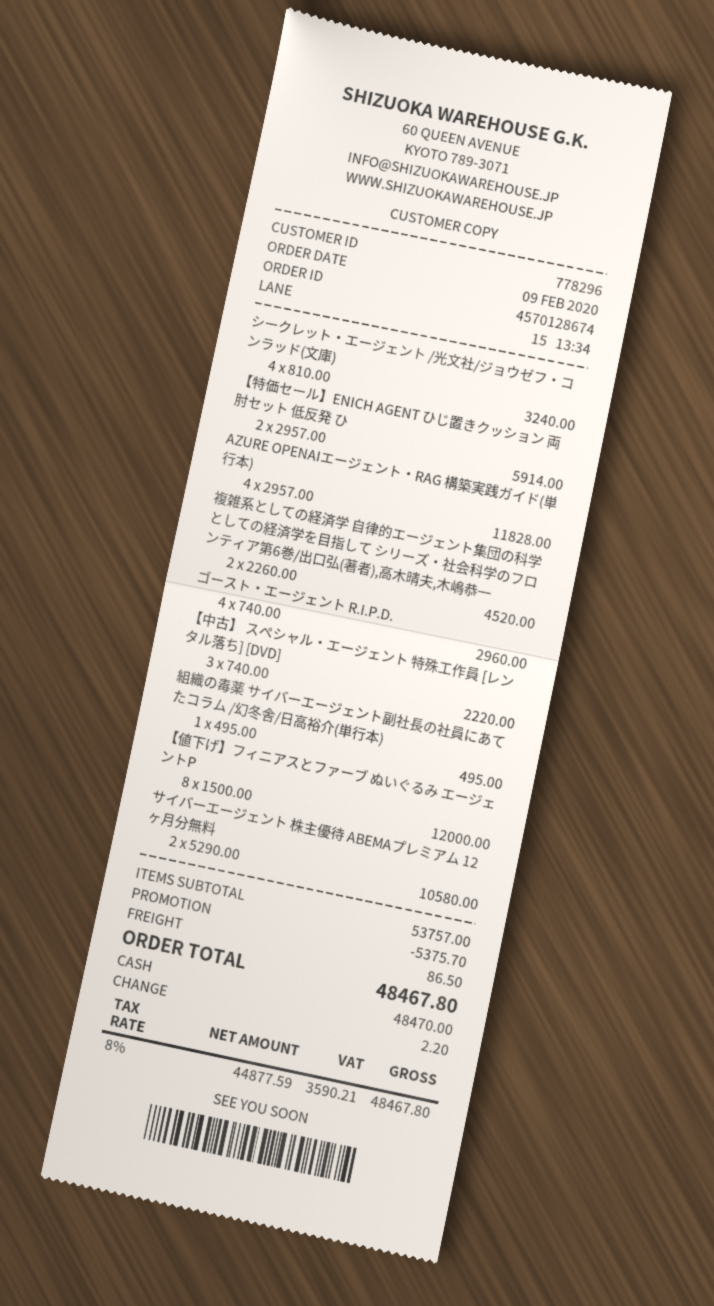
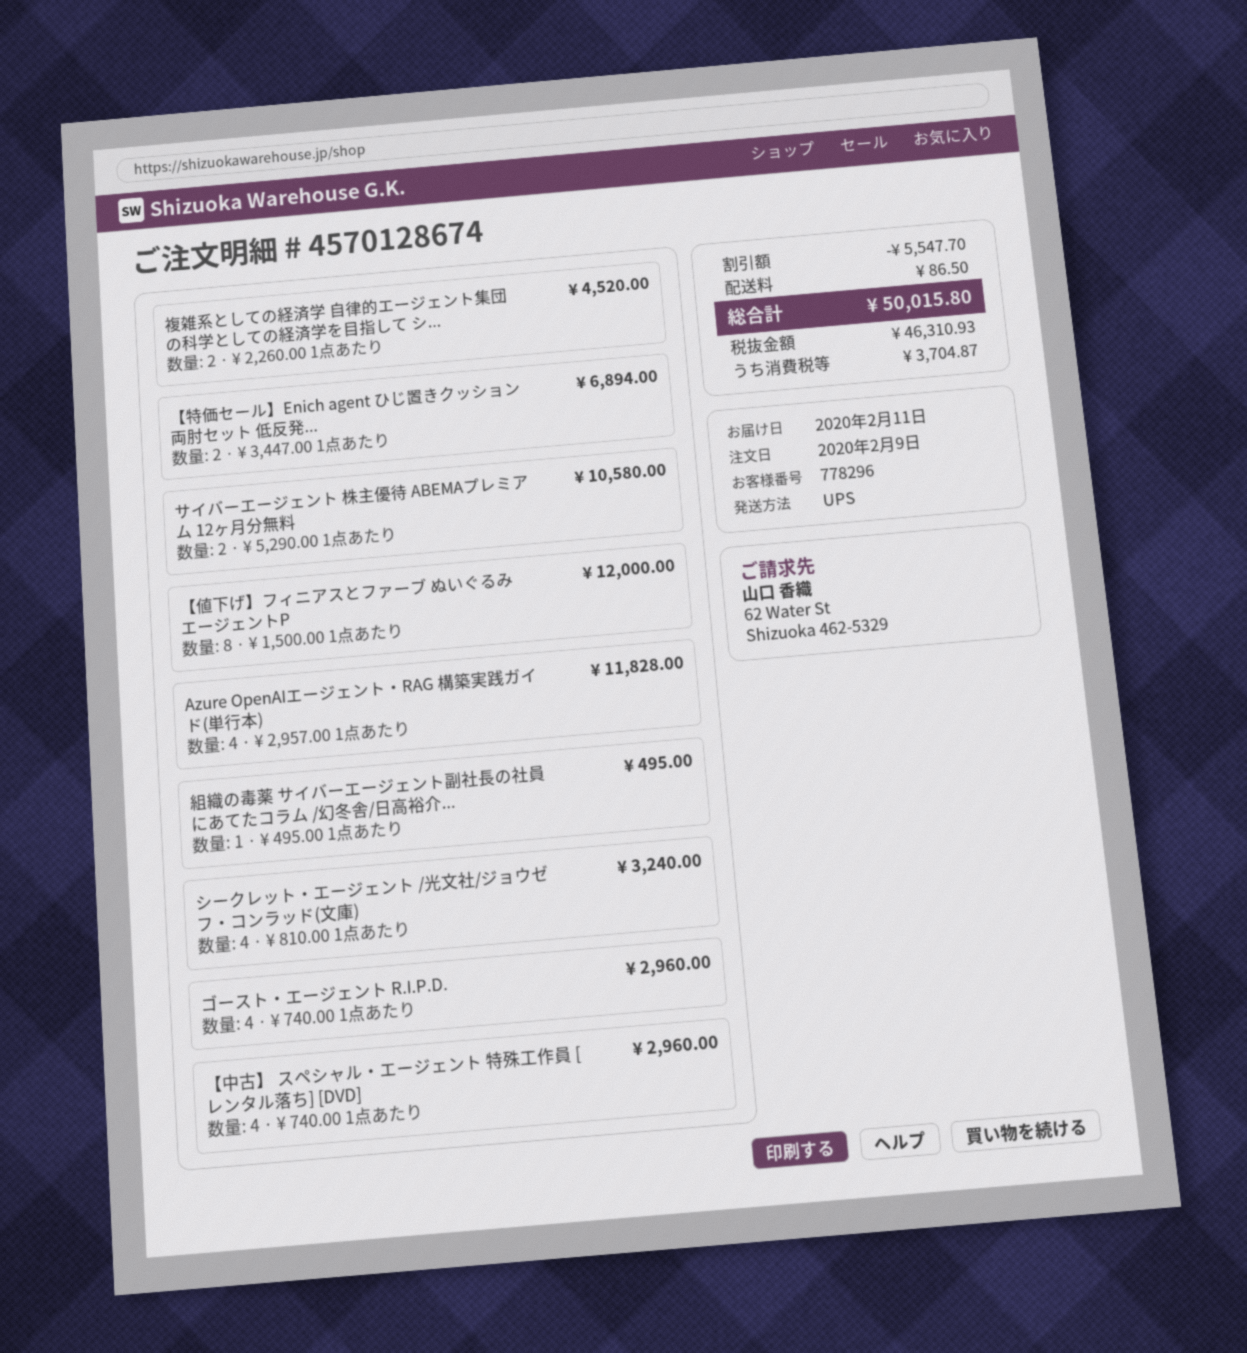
【特価セール】ENICH AGENT ひじ置きクッション 両肘セット 低反発 ひ: 2 x 2957.00 = 5914.00 -> 2 x 3447.00 = 6894.00
【中古】 スペシャル・エージェント 特殊工作員 [レンタル落ち] [DVD]: 3 x 740.00 = 2220.00 -> 4 x 740.00 = 2960.00
discount: 5375.70 -> 5547.70
net: 44877.59 -> 46310.93
tax: 3590.21 -> 3704.87
total: 48467.80 -> 50015.80

